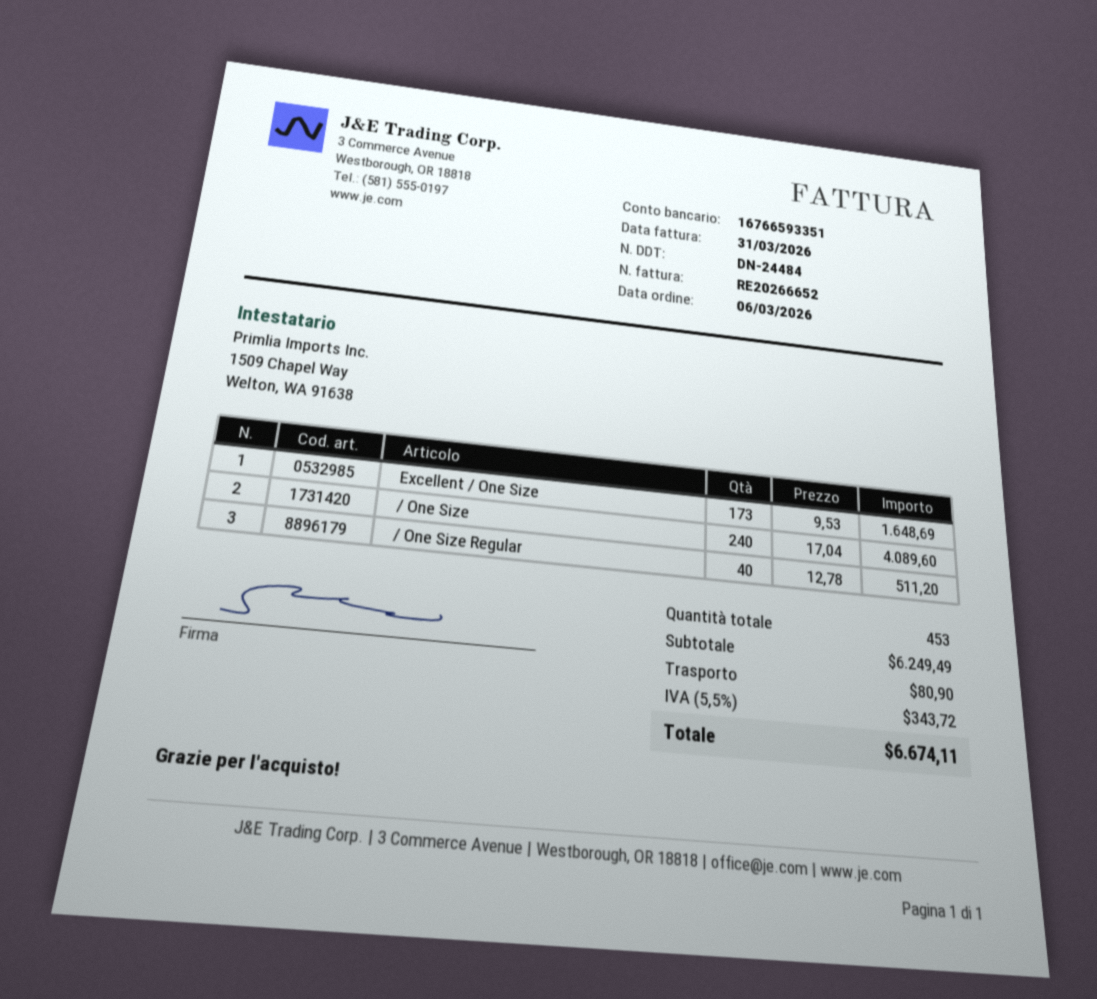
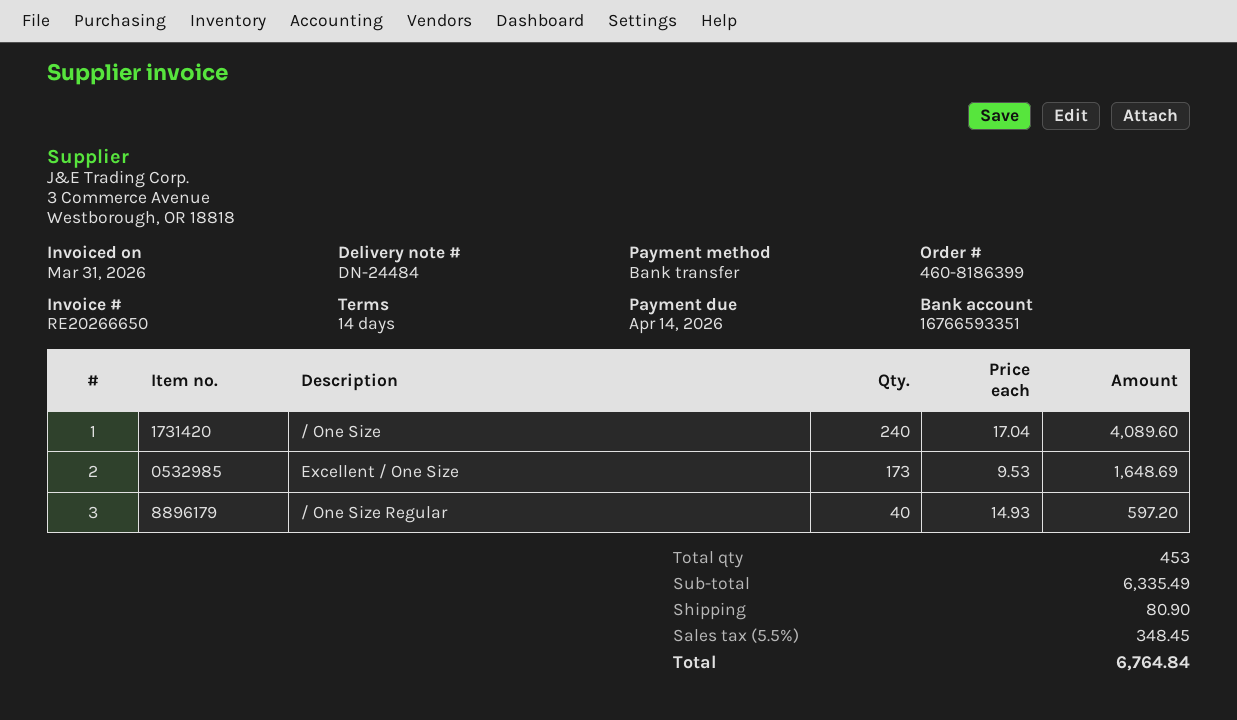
invoice number: RE20266652 -> RE20266650
/ One Size Regular: 40 x 12.78 = 511.20 -> 40 x 14.93 = 597.20
subtotal: 6249.49 -> 6335.49
tax: 5.5% = 343.72 -> 5.5% = 348.45
total: 6674.11 -> 6764.84

